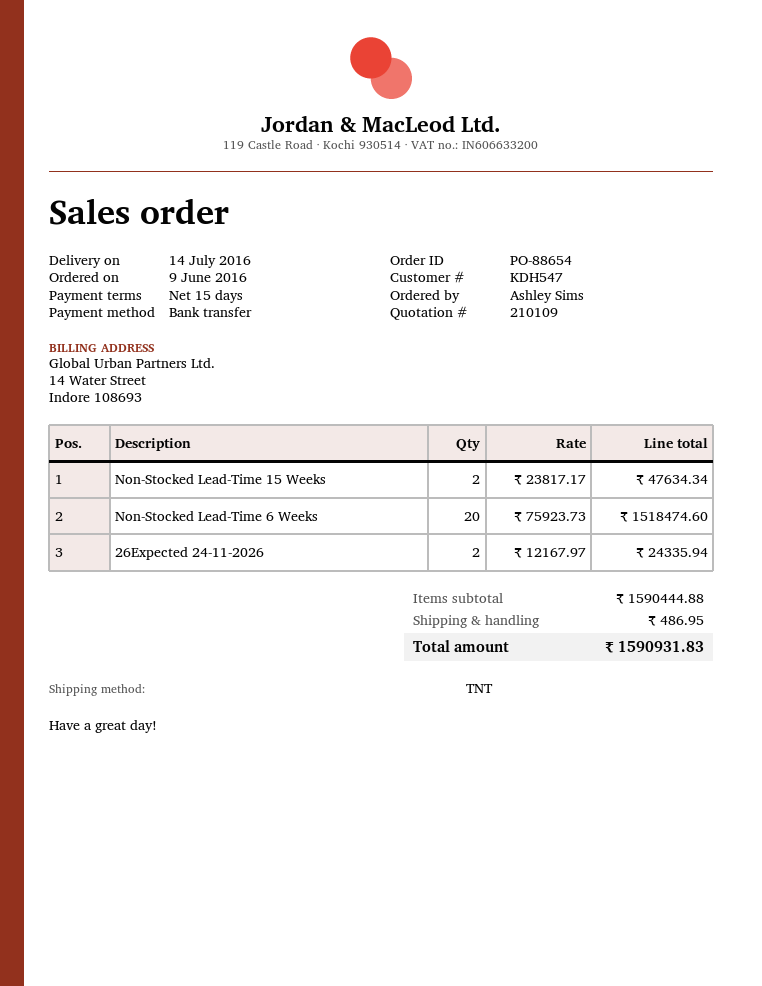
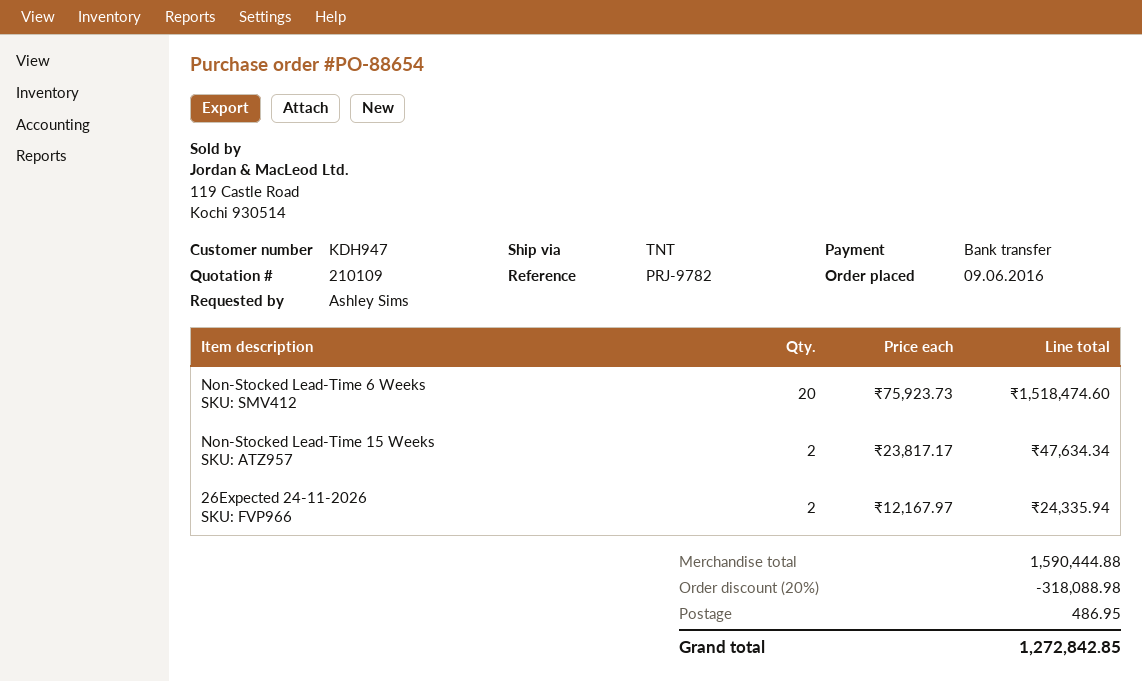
customer number: KDH547 -> KDH947
discount: none -> 20% = 318088.98
total: 1590931.83 -> 1272842.85

